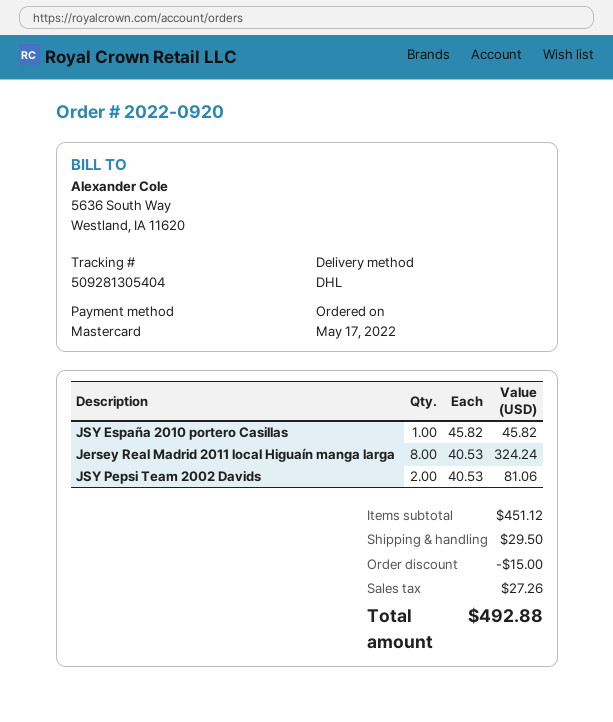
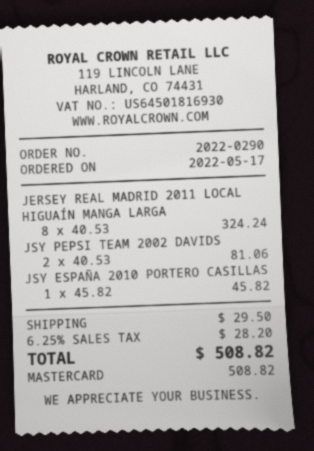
order number: 2022-0920 -> 2022-0290
discount: 15.00 -> none
tax: 27.26 -> 28.20
total: 492.88 -> 508.82

